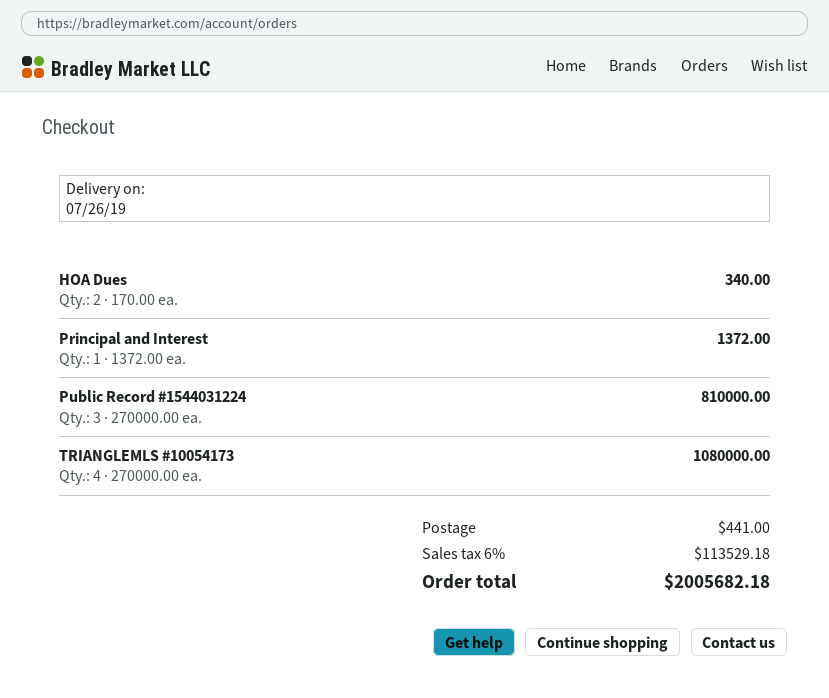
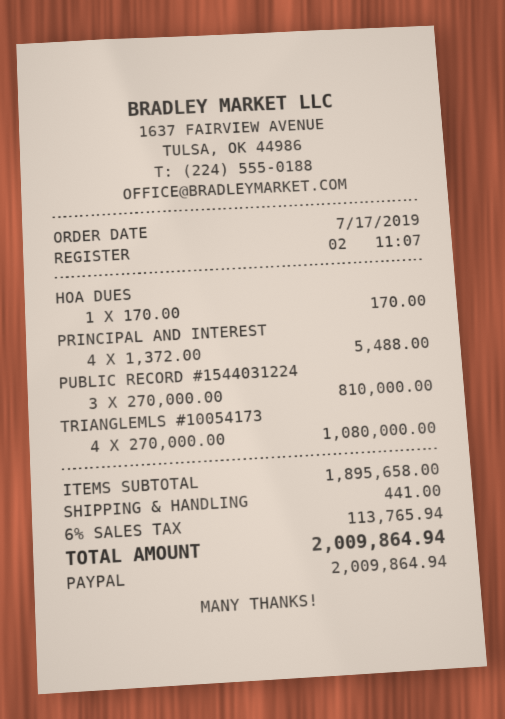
HOA Dues: 2 x 170.00 = 340.00 -> 1 x 170.00 = 170.00
Principal and Interest: 1 x 1372.00 = 1372.00 -> 4 x 1372.00 = 5488.00
tax: 6% = 113529.18 -> 6% = 113765.94
total: 2005682.18 -> 2009864.94

